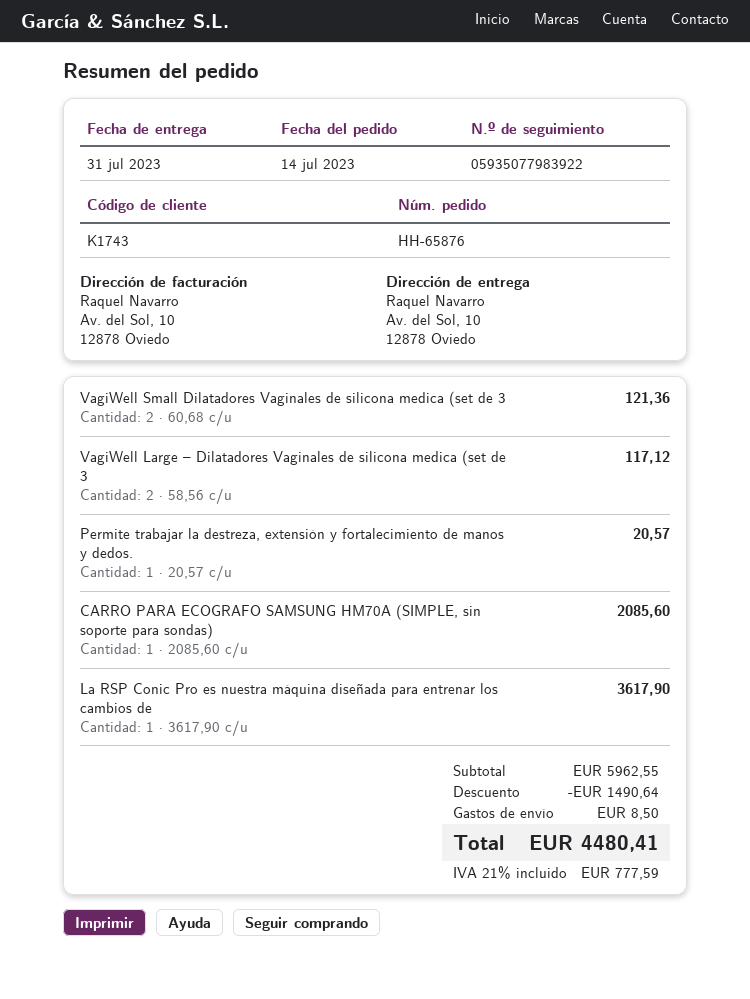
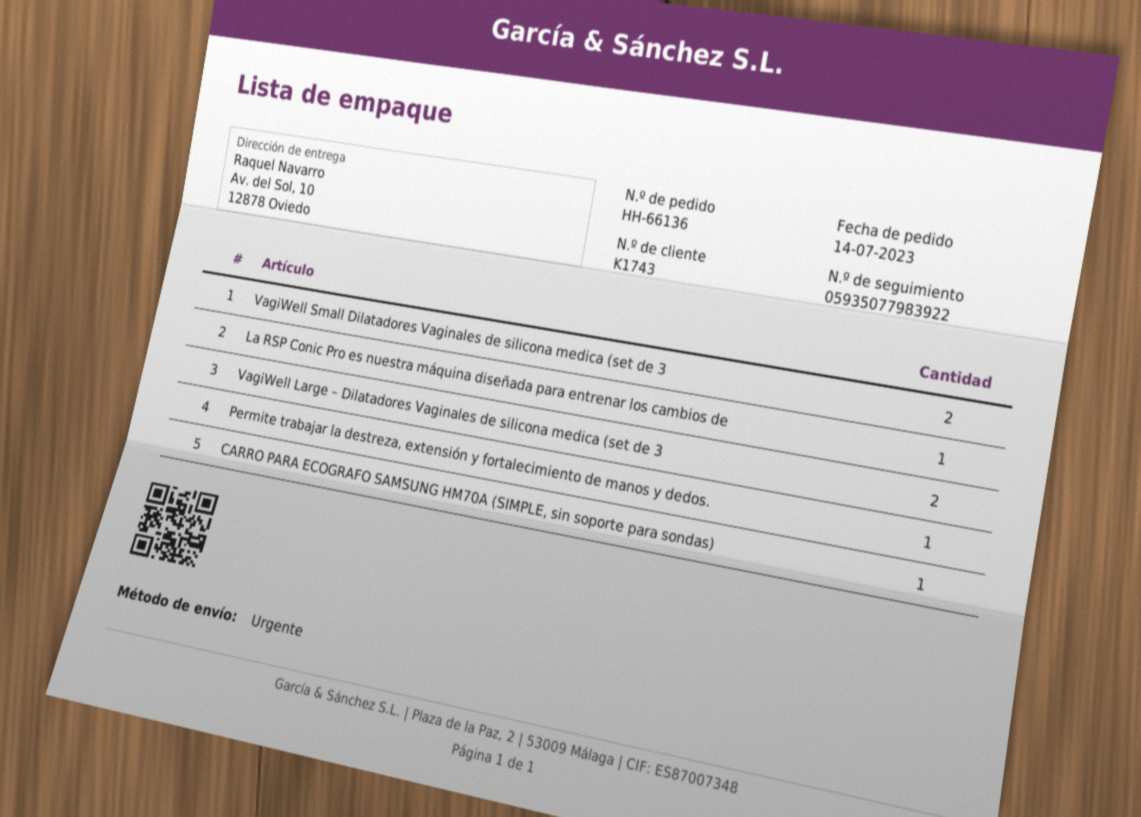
order number: HH-65876 -> HH-66136

